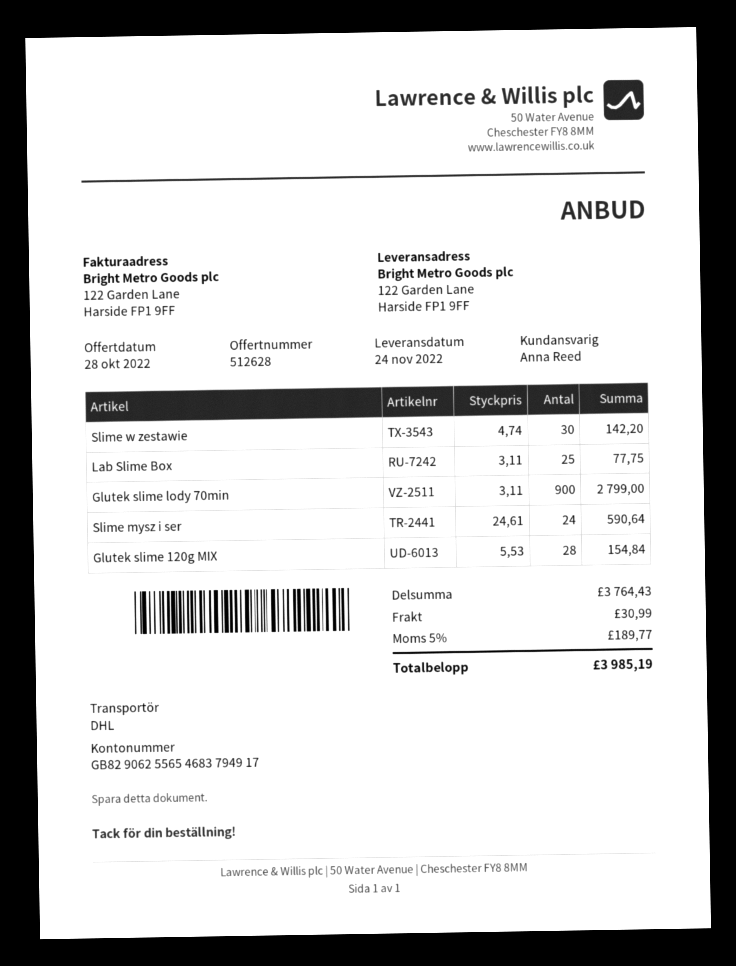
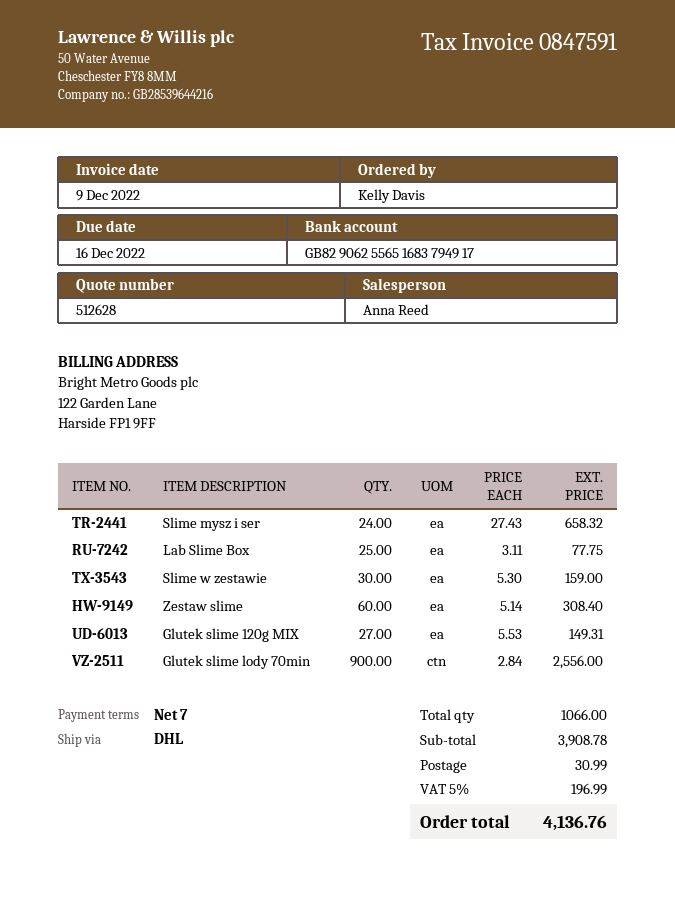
bank account: GB82906255654683794917 -> GB82906255651683794917
Slime w zestawie: 30 x 4.74 = 142.20 -> 30 x 5.30 = 159.00
Glutek slime lody 70min: 900 x 3.11 = 2799.00 -> 900 x 2.84 = 2556.00
Slime mysz i ser: 24 x 24.61 = 590.64 -> 24 x 27.43 = 658.32
Glutek slime 120g MIX: 28 x 5.53 = 154.84 -> 27 x 5.53 = 149.31
Zestaw slime: none -> 60 x 5.14 = 308.40
subtotal: 3764.43 -> 3908.78
tax: 5% = 189.77 -> 5% = 196.99
total: 3985.19 -> 4136.76

